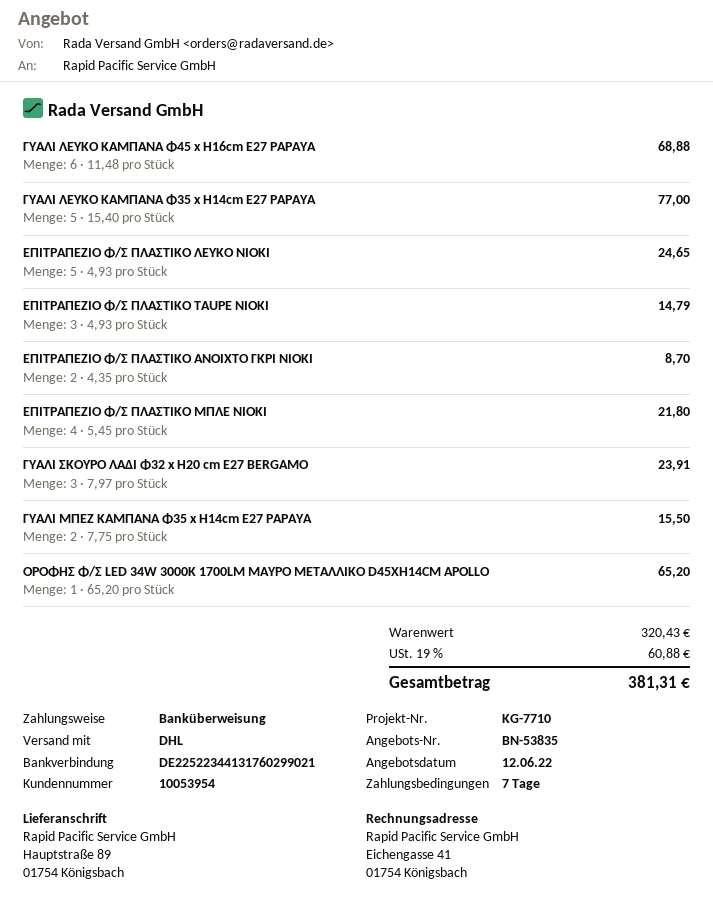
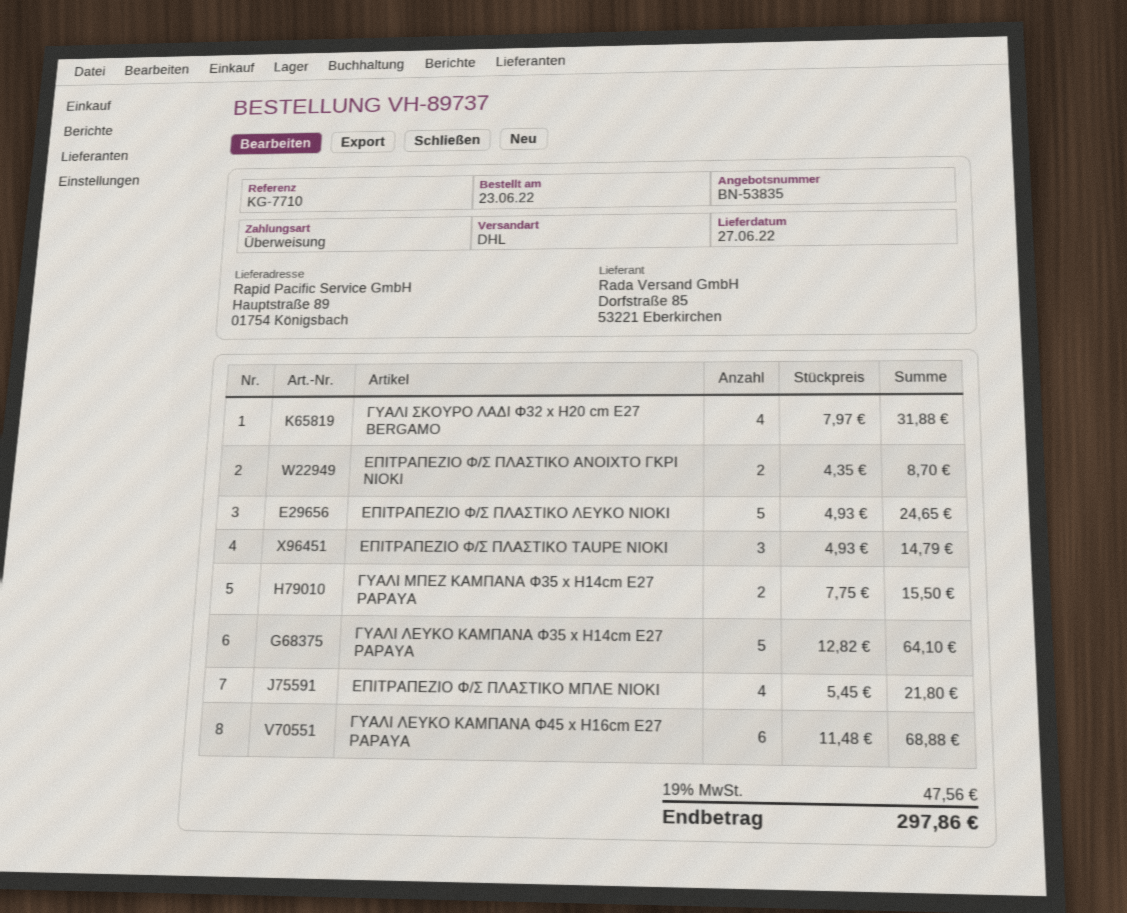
ΓΥΑΛΙ ΛΕΥΚΟ ΚΑΜΠΑΝΑ Φ35 x H14cm E27 PAPAYA: 5 x 15.40 = 77.00 -> 5 x 12.82 = 64.10
ΓΥΑΛΙ ΣΚΟΥΡΟ ΛΑΔΙ Φ32 x H20 cm E27 BERGAMO: 3 x 7.97 = 23.91 -> 4 x 7.97 = 31.88
ΟΡΟΦΗΣ Φ/Σ LED 34W 3000K 1700LM ΜΑΥΡΟ ΜΕΤΑΛΛΙΚΟ D45XH14CM APOLLO: 1 x 65.20 = 65.20 -> none
tax: 19% = 60.88 -> 19% = 47.56
total: 381.31 -> 297.86

